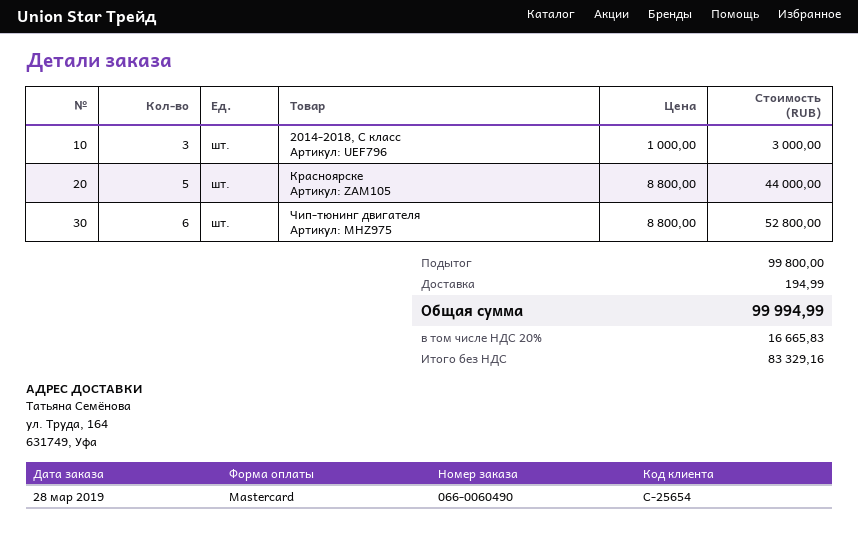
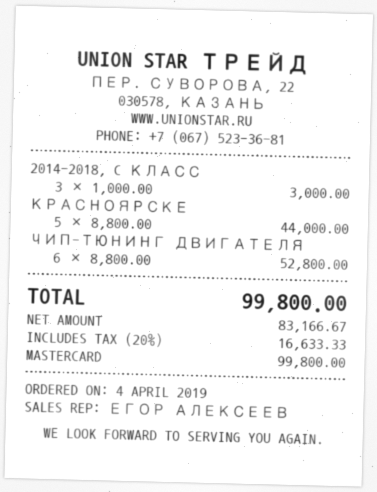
order date: 2019-03-28 -> 2019-04-04
shipping: 194.99 -> none
net: 83329.16 -> 83166.67
tax: 20% = 16665.83 -> 20% = 16633.33
total: 99994.99 -> 99800.00

